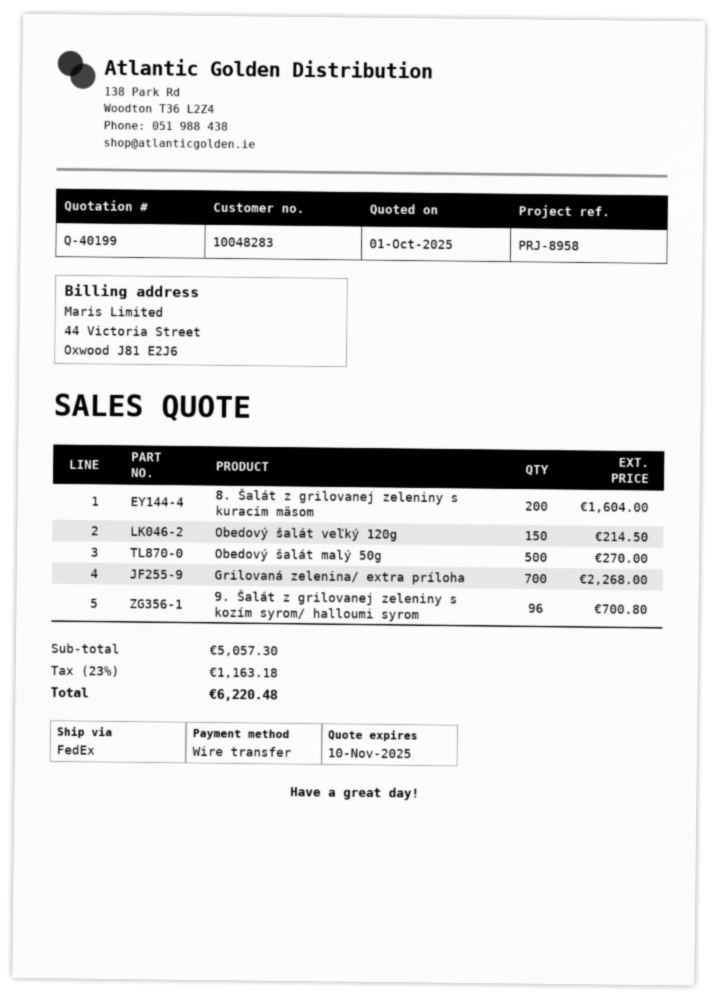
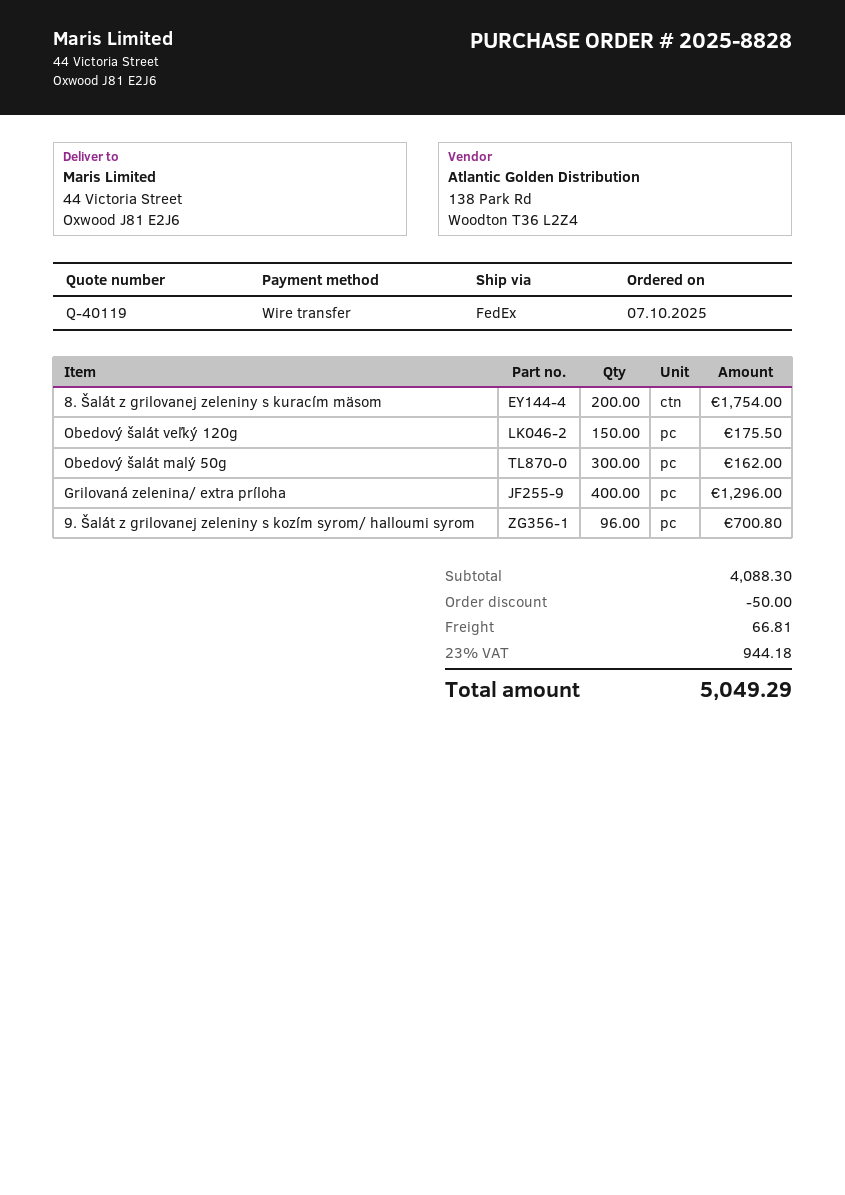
quote number: Q-40199 -> Q-40119
8. Šalát z grilovanej zeleniny s kuracím mäsom: 200 for 1604.00 -> 200 for 1754.00
Obedový šalát veľký 120g: 150 for 214.50 -> 150 for 175.50
Obedový šalát malý 50g: 500 for 270.00 -> 300 for 162.00
Grilovaná zelenina/ extra príloha: 700 for 2268.00 -> 400 for 1296.00
subtotal: 5057.30 -> 4088.30
discount: none -> 50.00
shipping: none -> 66.81
tax: 23% = 1163.18 -> 23% = 944.18
total: 6220.48 -> 5049.29

